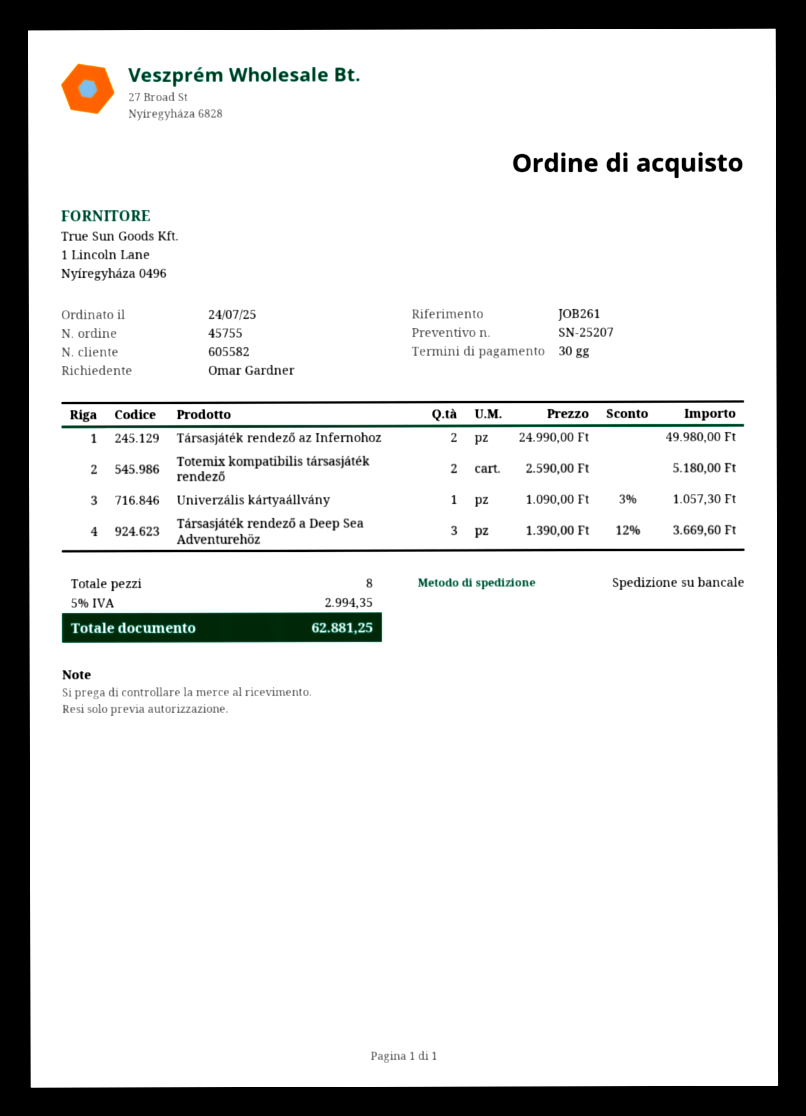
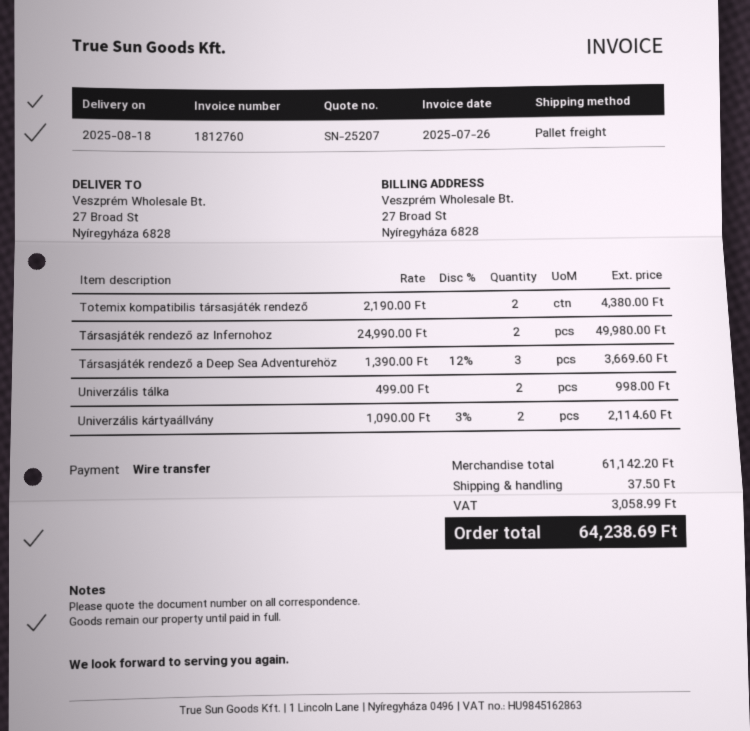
Totemix kompatibilis társasjáték rendező: 2 x 2590.00 = 5180.00 -> 2 x 2190.00 = 4380.00
Univerzális kártyaállvány: 1 x 1090.00 - 3% = 1057.30 -> 2 x 1090.00 - 3% = 2114.60
Univerzális tálka: none -> 2 x 499.00 = 998.00
shipping: none -> 37.50
tax: 2994.35 -> 3058.99
total: 62881.25 -> 64238.69

